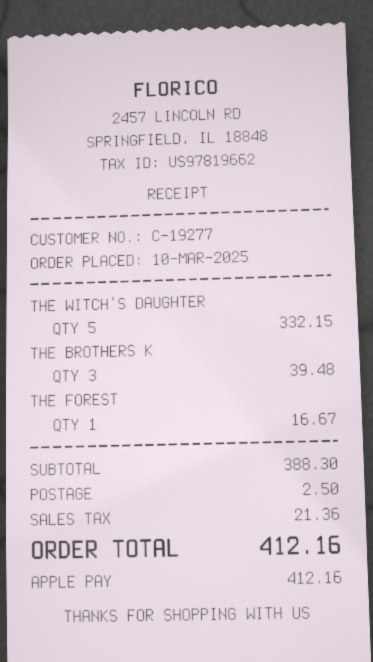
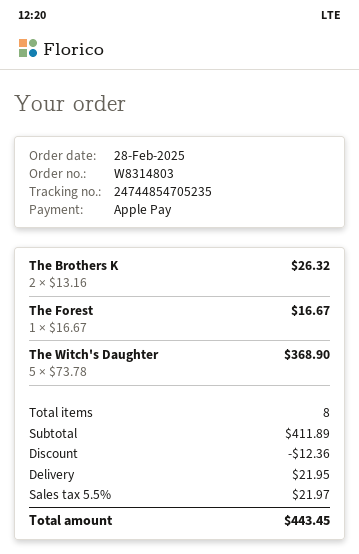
order date: 2025-03-10 -> 2025-02-28
THE WITCH'S DAUGHTER: 5 for 332.15 -> 5 for 368.90
THE BROTHERS K: 3 for 39.48 -> 2 for 26.32
subtotal: 388.30 -> 411.89
discount: none -> 12.36
shipping: 2.50 -> 21.95
tax: 21.36 -> 21.97
total: 412.16 -> 443.45

